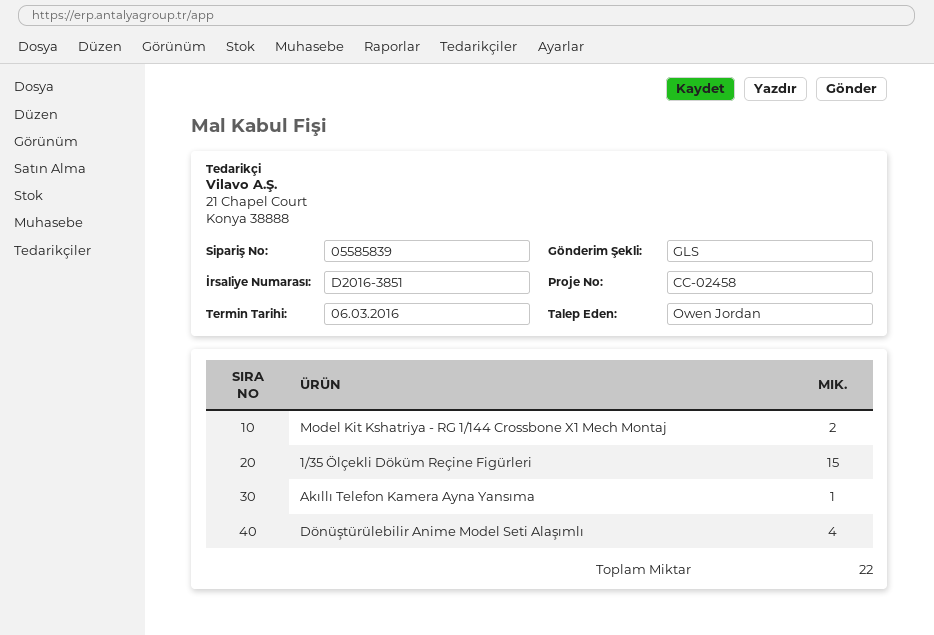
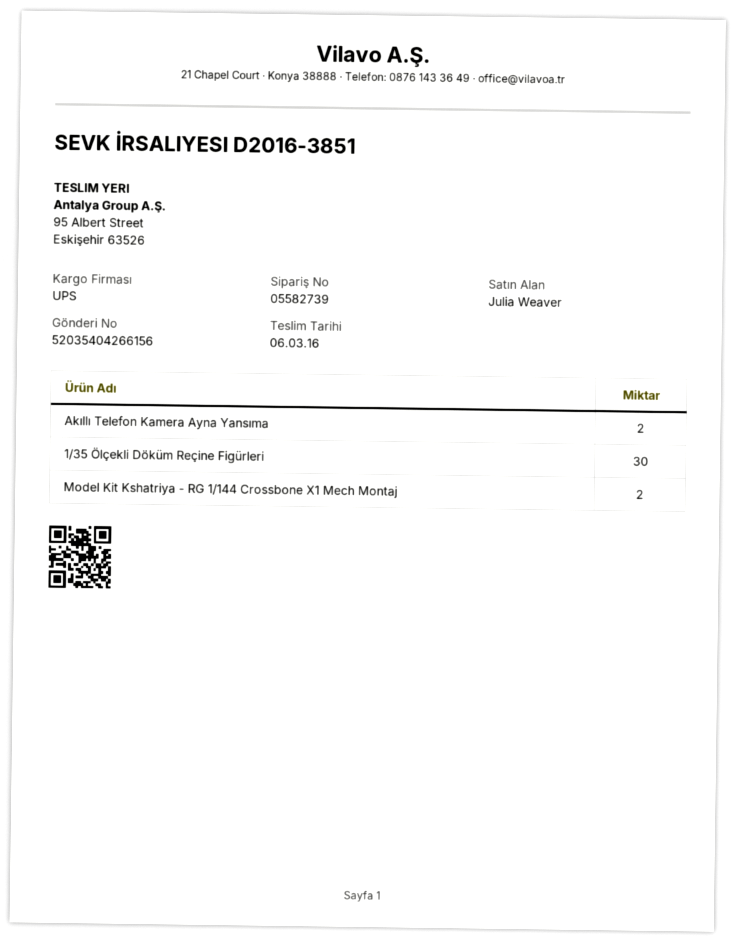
order number: 05585839 -> 05582739
ordered by: Owen Jordan -> Julia Weaver
shipping method: GLS -> UPS
1/35 Ölçekli Döküm Reçine Figürleri: 15 -> 30
Akıllı Telefon Kamera Ayna Yansıma: 1 -> 2
Dönüştürülebilir Anime Model Seti Alaşımlı: 4 -> none

